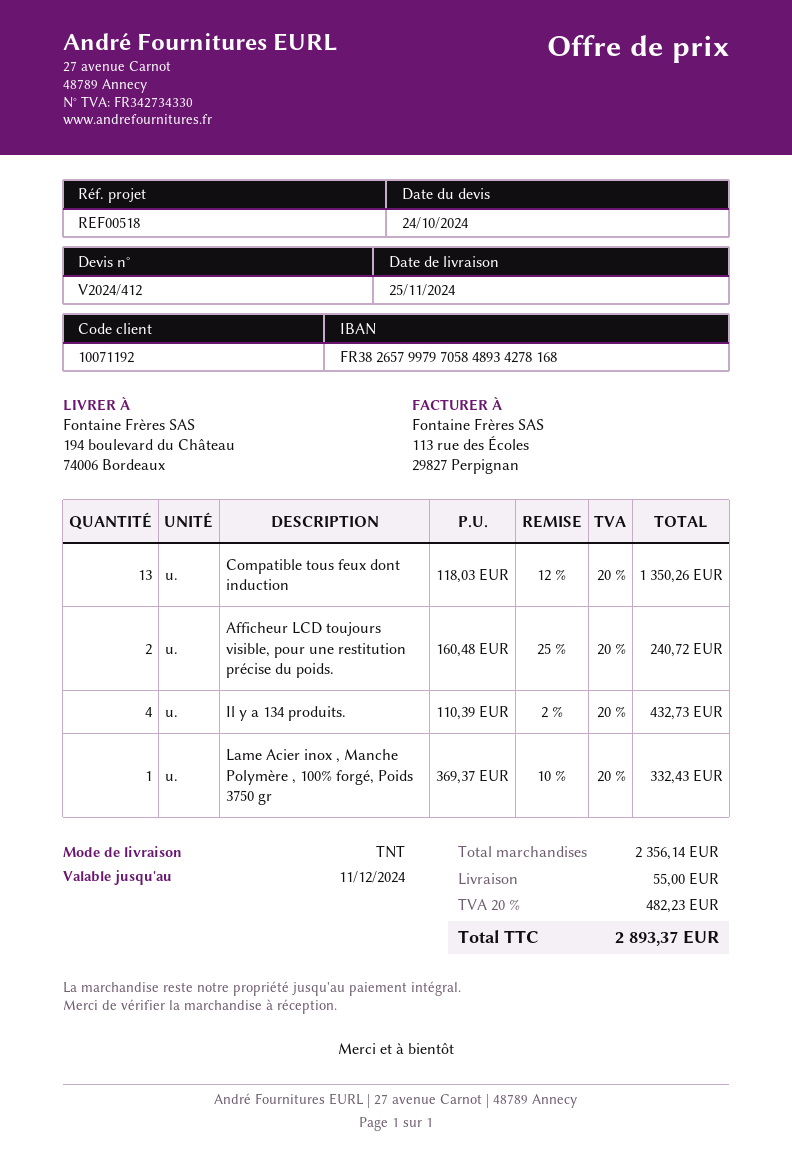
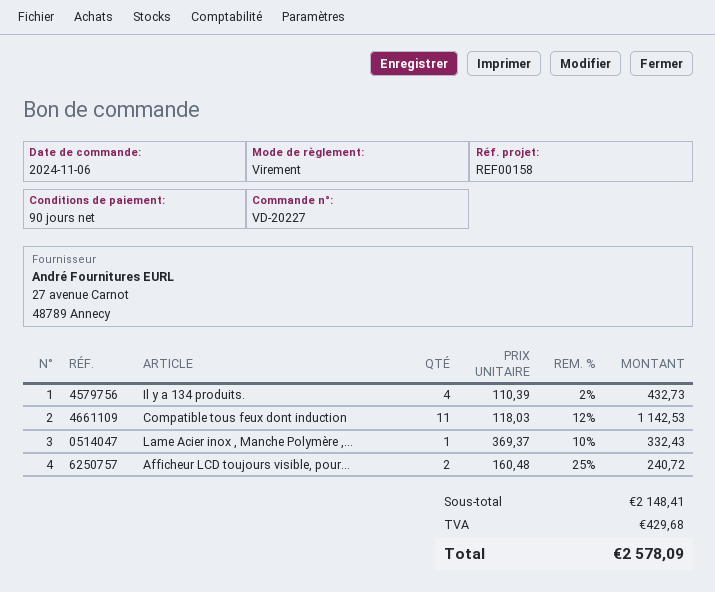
reference: REF00518 -> REF00158
Compatible tous feux dont induction: 13 x 118.03 - 12% = 1350.26 -> 11 x 118.03 - 12% = 1142.53
subtotal: 2356.14 -> 2148.41
shipping: 55.00 -> none
tax: 482.23 -> 429.68
total: 2893.37 -> 2578.09

